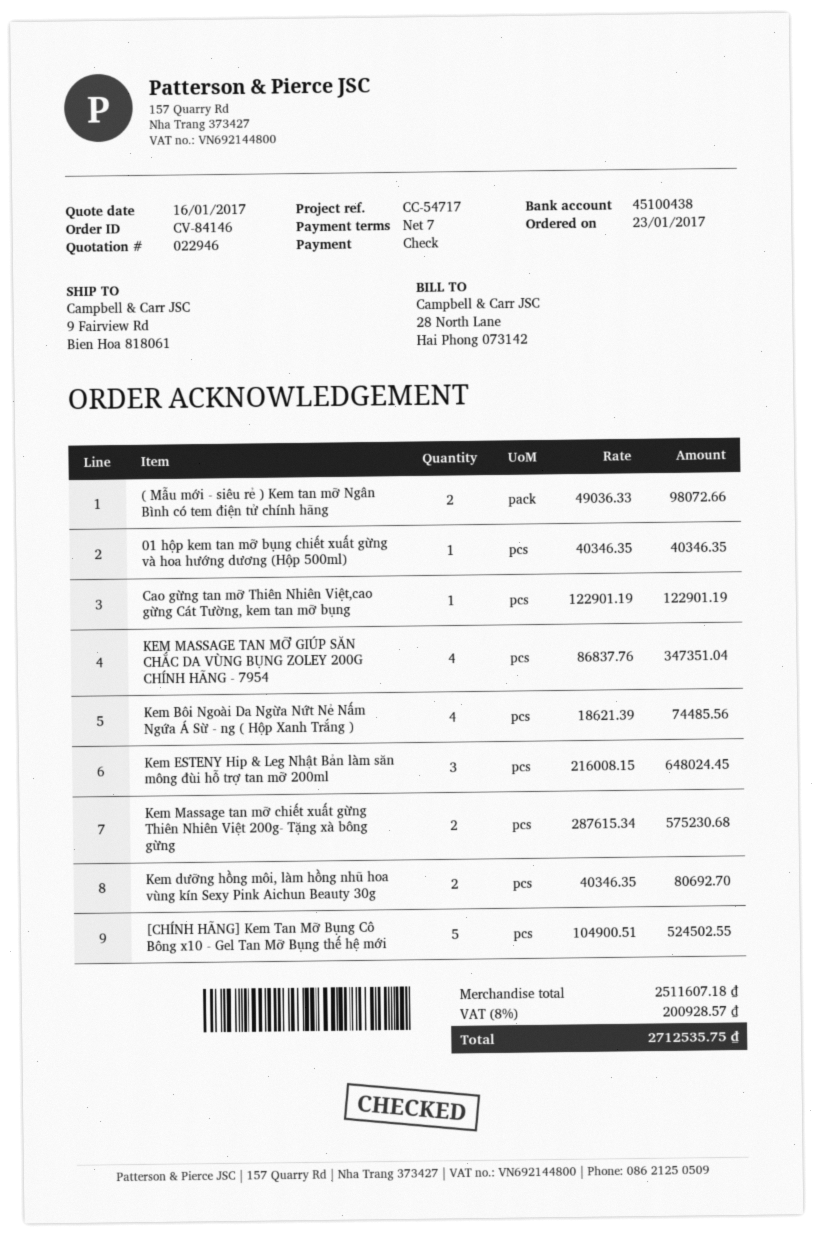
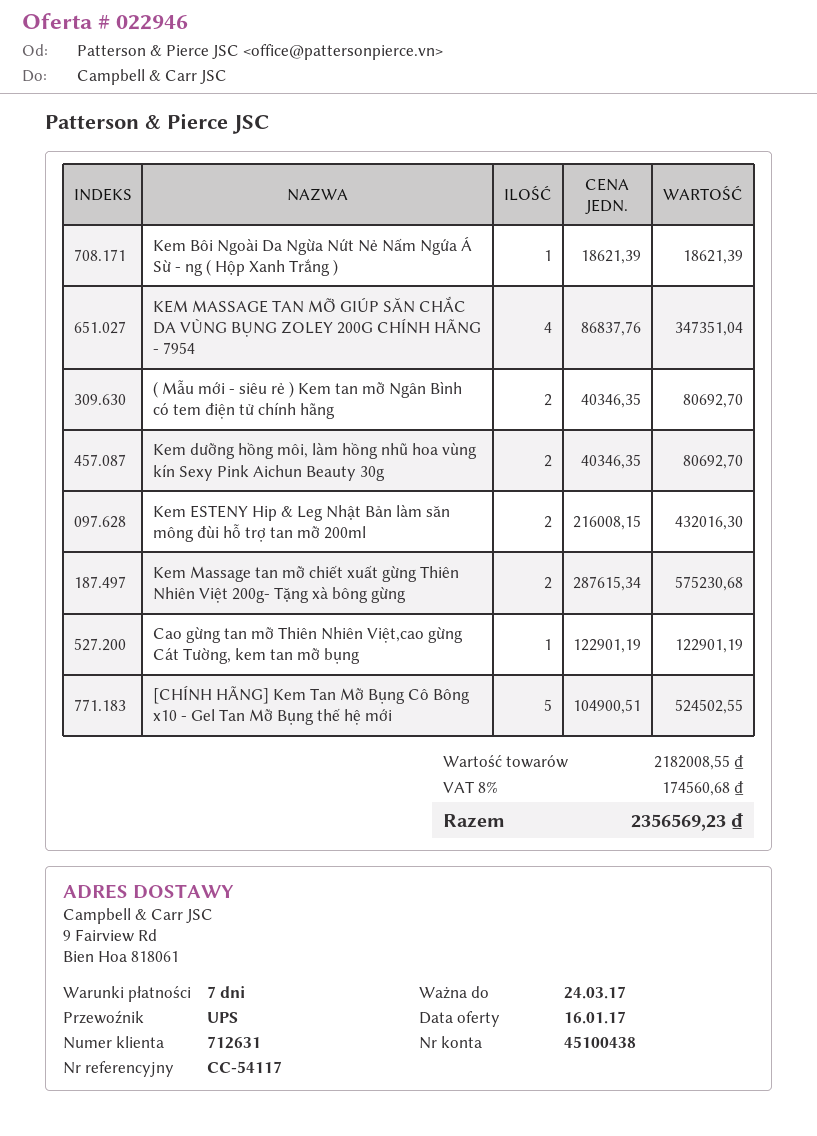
reference: CC-54717 -> CC-54117
( Mẫu mới - siêu rẻ ) Kem tan mỡ Ngân Bình có tem điện tử chính hãng: 2 x 49036.33 = 98072.66 -> 2 x 40346.35 = 80692.70
01 hộp kem tan mỡ bụng chiết xuất gừng và hoa hướng dương (Hộp 500ml): 1 x 40346.35 = 40346.35 -> none
Kem Bôi Ngoài Da Ngừa Nứt Nẻ Nấm Ngứa Á Sừ - ng ( Hộp Xanh Trắng ): 4 x 18621.39 = 74485.56 -> 1 x 18621.39 = 18621.39
Kem ESTENY Hip & Leg Nhật Bản làm săn mông đùi hỗ trợ tan mỡ 200ml: 3 x 216008.15 = 648024.45 -> 2 x 216008.15 = 432016.30
subtotal: 2511607.18 -> 2182008.55
tax: 8% = 200928.57 -> 8% = 174560.68
total: 2712535.75 -> 2356569.23

